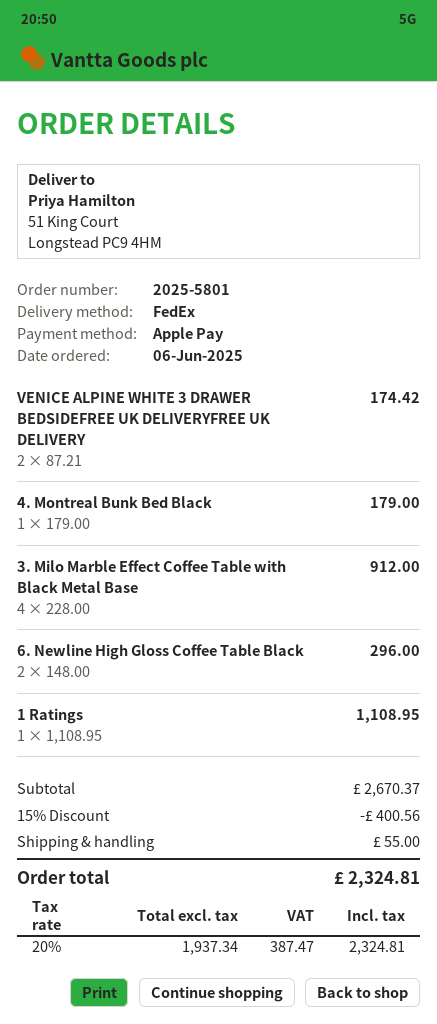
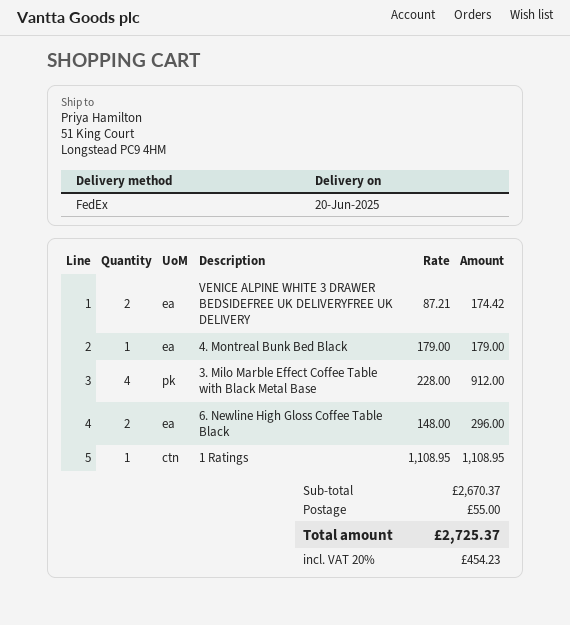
discount: 15% = 400.56 -> none
tax: 20% = 387.47 -> 20% = 454.23
total: 2324.81 -> 2725.37

